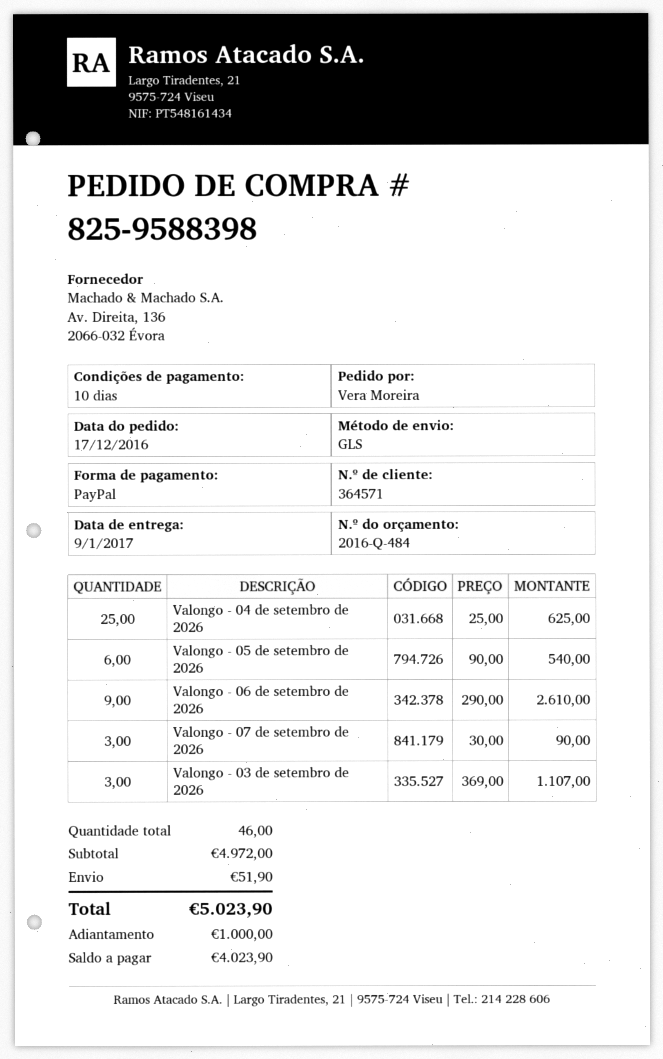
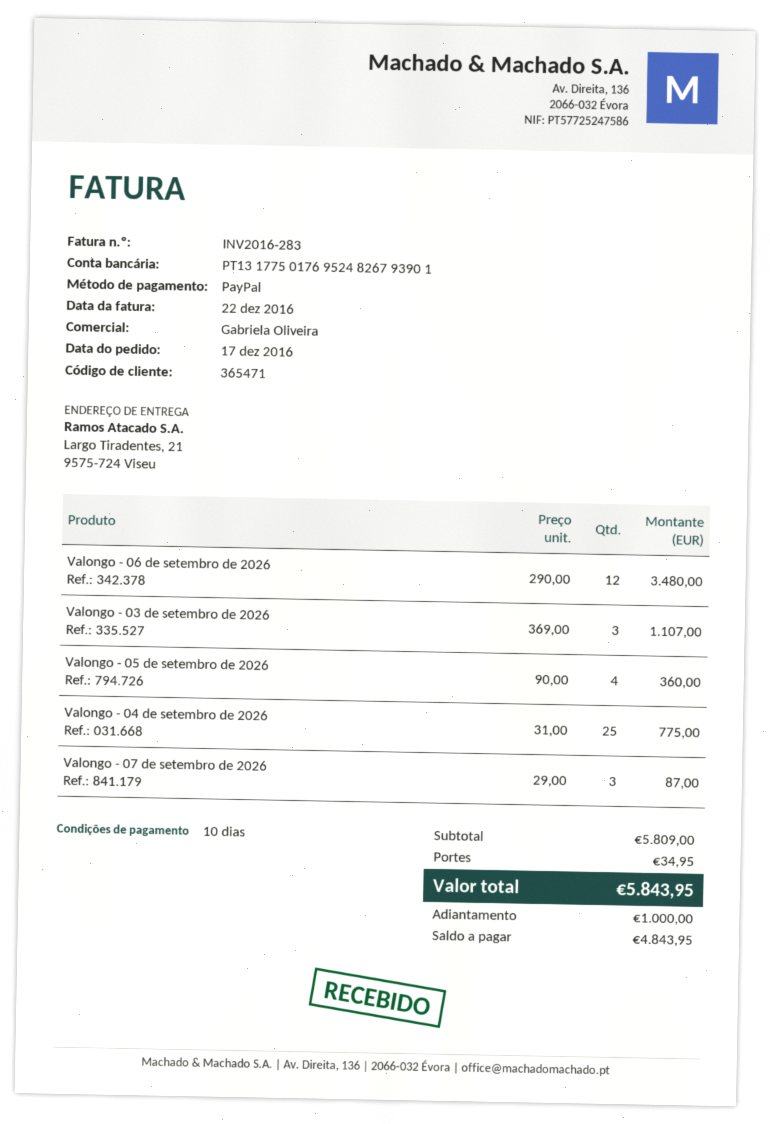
customer number: 364571 -> 365471
Valongo - 04 de setembro de 2026: 25 x 25.00 = 625.00 -> 25 x 31.00 = 775.00
Valongo - 05 de setembro de 2026: 6 x 90.00 = 540.00 -> 4 x 90.00 = 360.00
Valongo - 06 de setembro de 2026: 9 x 290.00 = 2610.00 -> 12 x 290.00 = 3480.00
Valongo - 07 de setembro de 2026: 3 x 30.00 = 90.00 -> 3 x 29.00 = 87.00
subtotal: 4972.00 -> 5809.00
shipping: 51.90 -> 34.95
total: 5023.90 -> 5843.95
balance: 4023.90 -> 4843.95

